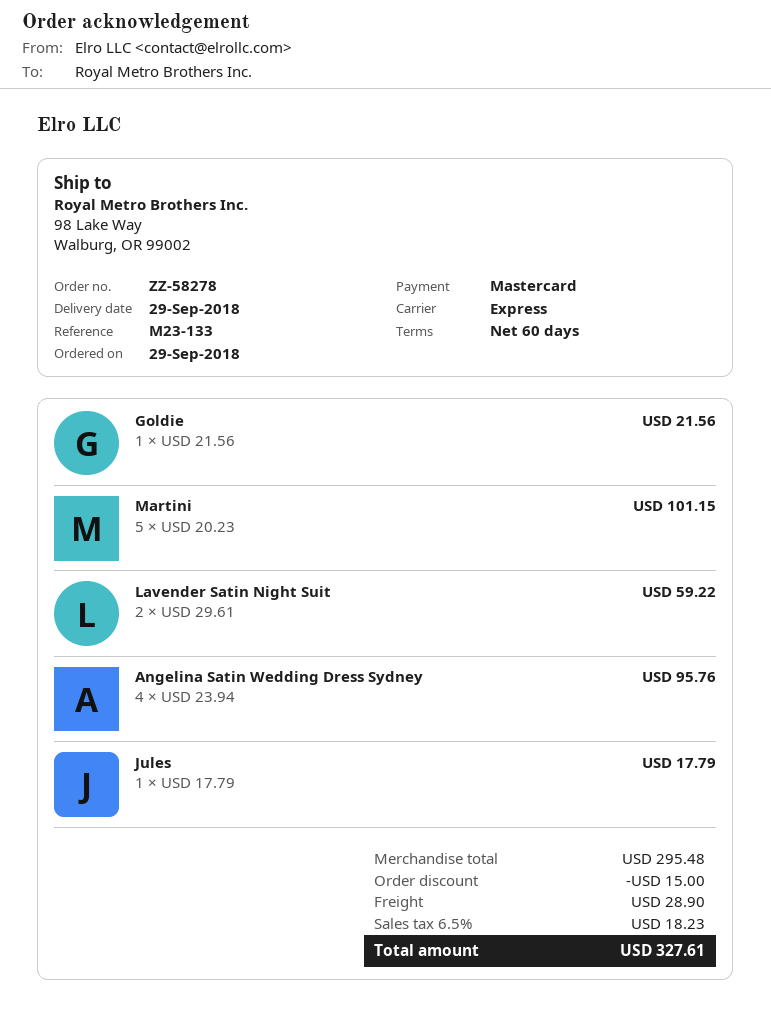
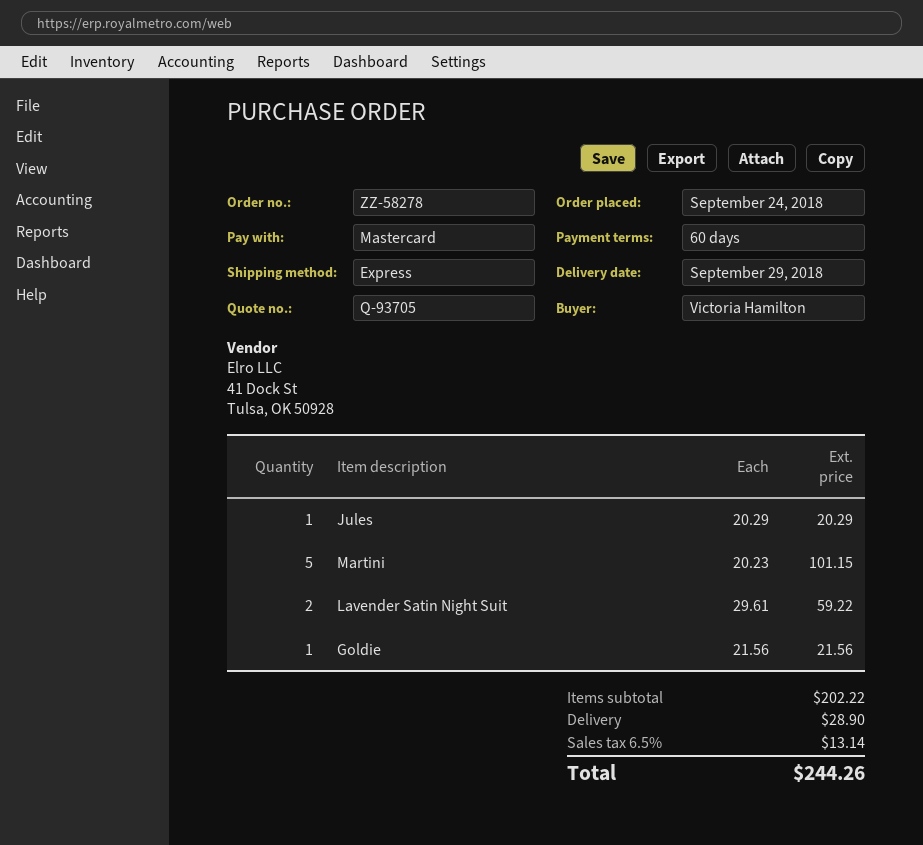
order date: 2018-09-29 -> 2018-09-24
Angelina Satin Wedding Dress Sydney: 4 x 23.94 = 95.76 -> none
Jules: 1 x 17.79 = 17.79 -> 1 x 20.29 = 20.29
subtotal: 295.48 -> 202.22
discount: 15.00 -> none
tax: 6.5% = 18.23 -> 6.5% = 13.14
total: 327.61 -> 244.26

